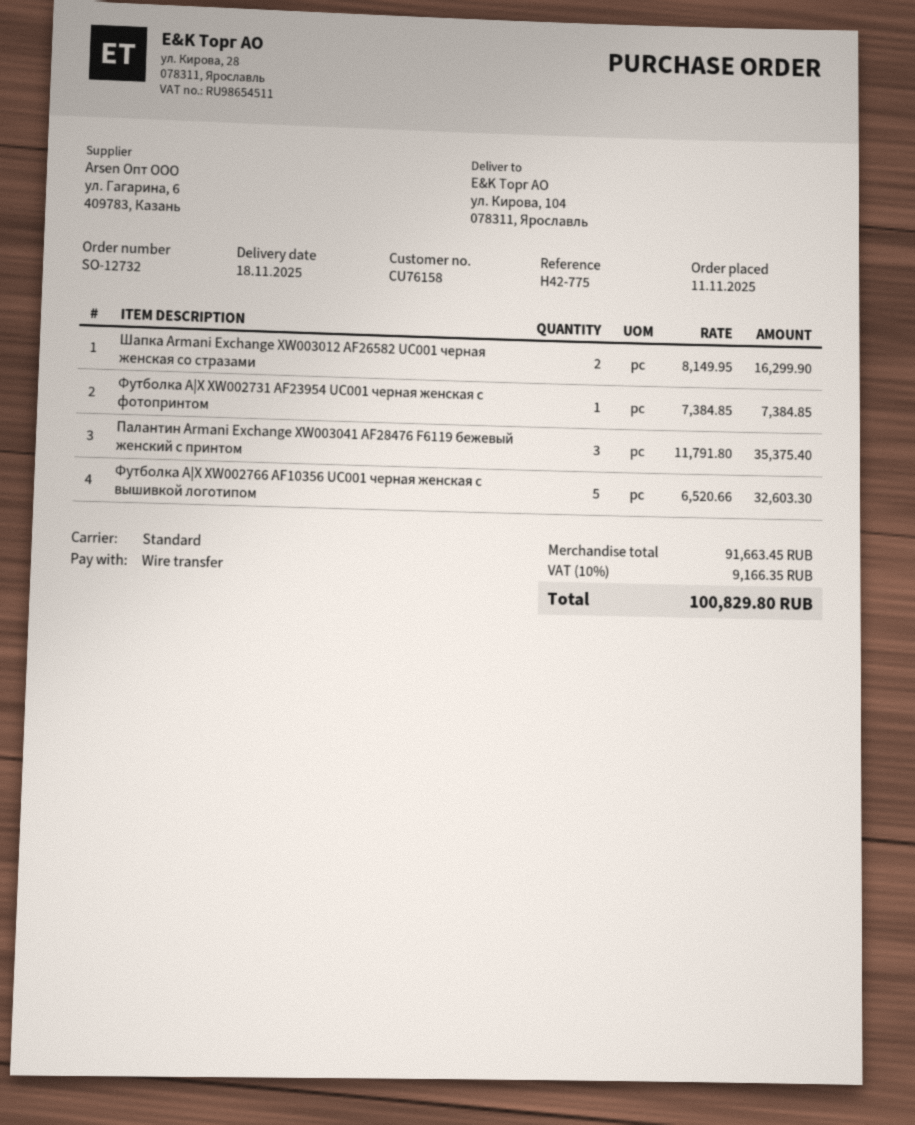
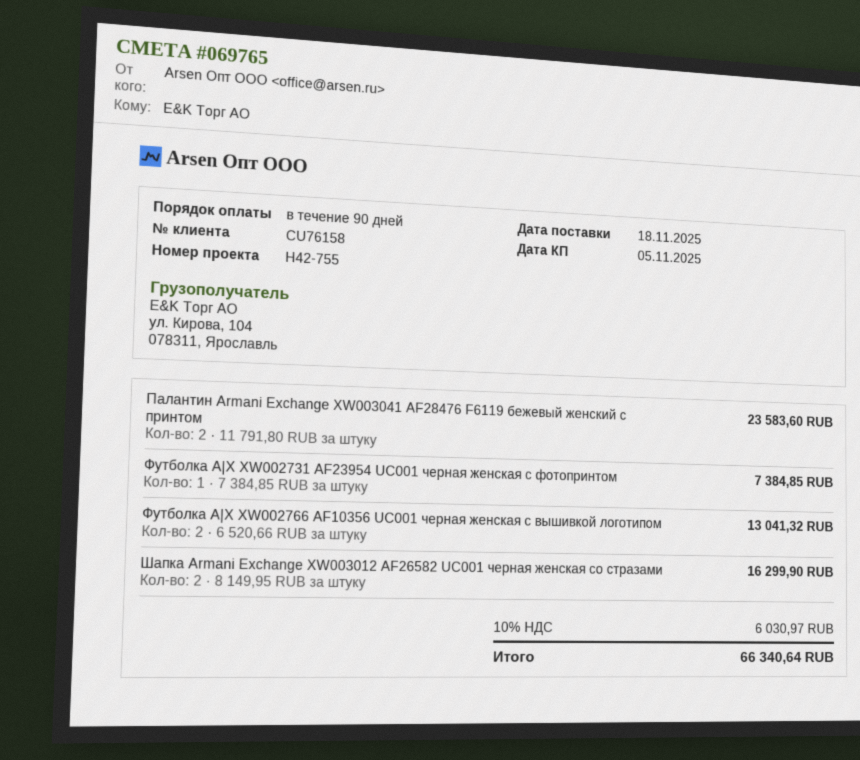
reference: H42-775 -> H42-755
Палантин Armani Exchange XW003041 AF28476 F6119 бежевый женский с принтом: 3 x 11791.80 = 35375.40 -> 2 x 11791.80 = 23583.60
Футболка A|X XW002766 AF10356 UC001 черная женская с вышивкой логотипом: 5 x 6520.66 = 32603.30 -> 2 x 6520.66 = 13041.32
tax: 10% = 9166.35 -> 10% = 6030.97
total: 100829.80 -> 66340.64

